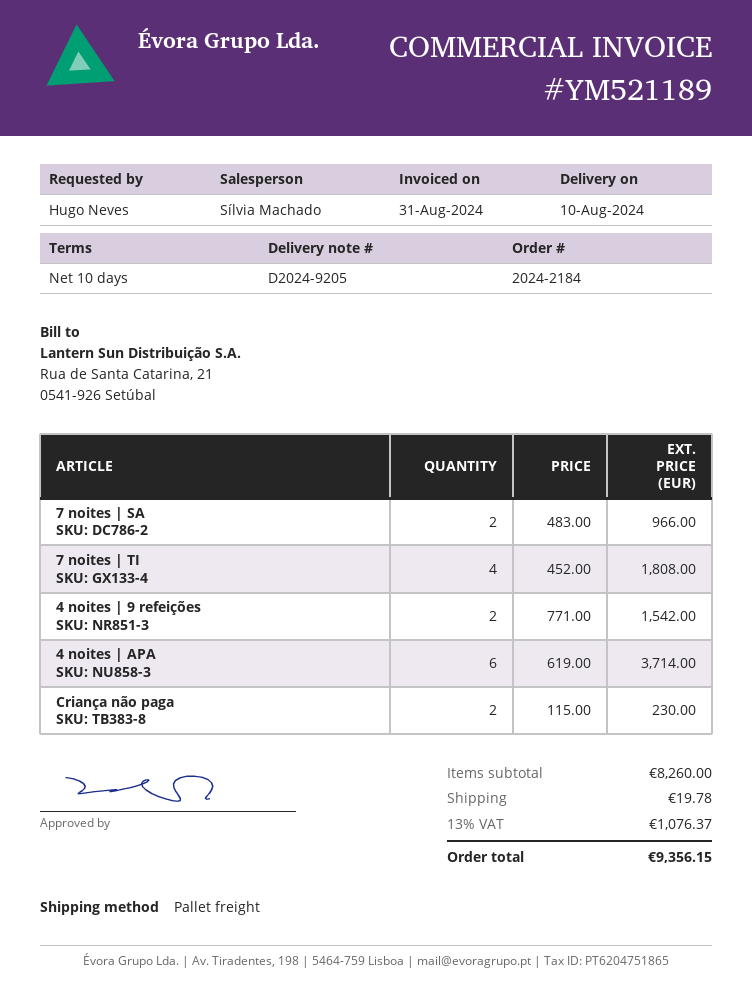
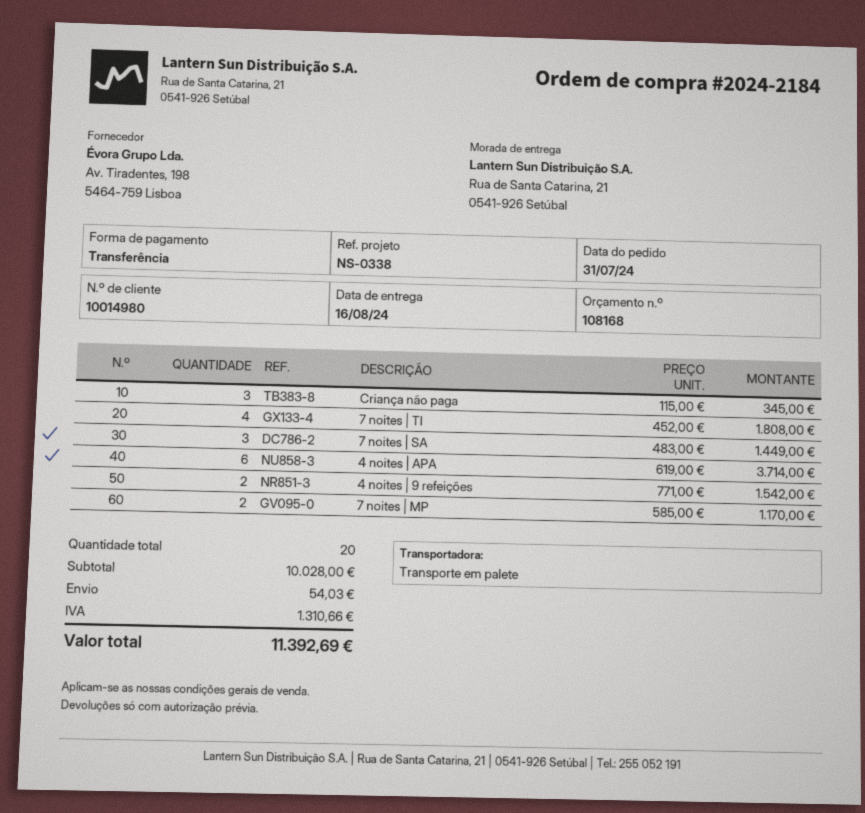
delivery date: 2024-08-10 -> 2024-08-16
7 noites | SA: 2 x 483.00 = 966.00 -> 3 x 483.00 = 1449.00
Criança não paga: 2 x 115.00 = 230.00 -> 3 x 115.00 = 345.00
7 noites | MP: none -> 2 x 585.00 = 1170.00
subtotal: 8260.00 -> 10028.00
shipping: 19.78 -> 54.03
tax: 1076.37 -> 1310.66
total: 9356.15 -> 11392.69

